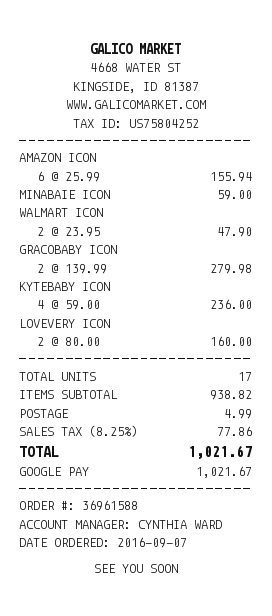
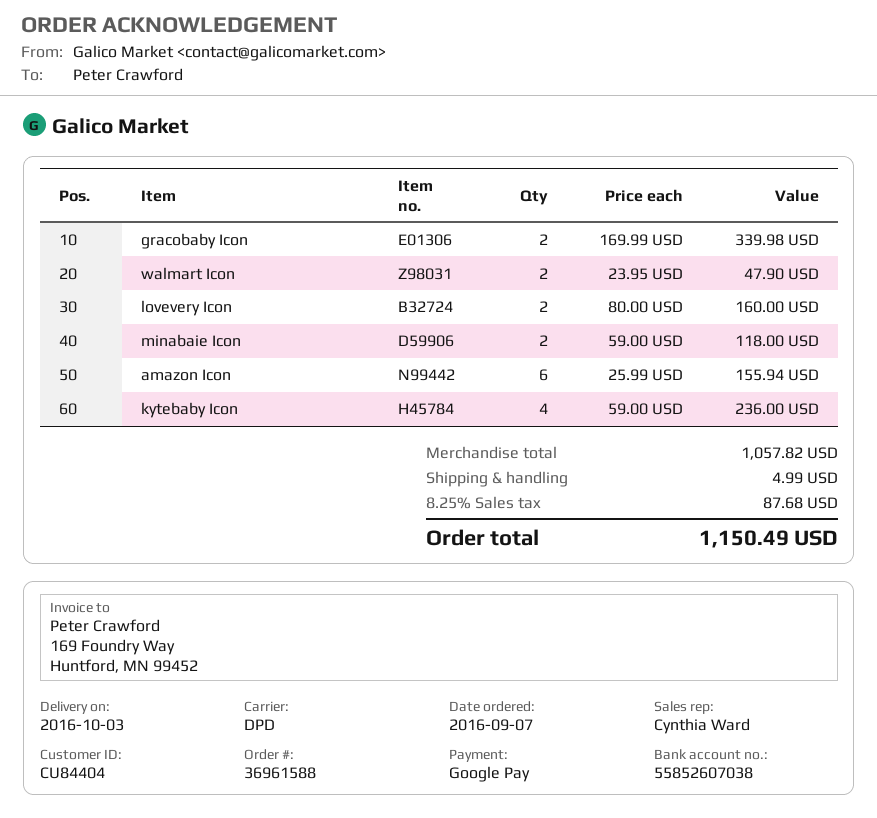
MINABAIE ICON: 1 x 59.00 = 59.00 -> 2 x 59.00 = 118.00
GRACOBABY ICON: 2 x 139.99 = 279.98 -> 2 x 169.99 = 339.98
subtotal: 938.82 -> 1057.82
tax: 8.25% = 77.86 -> 8.25% = 87.68
total: 1021.67 -> 1150.49

